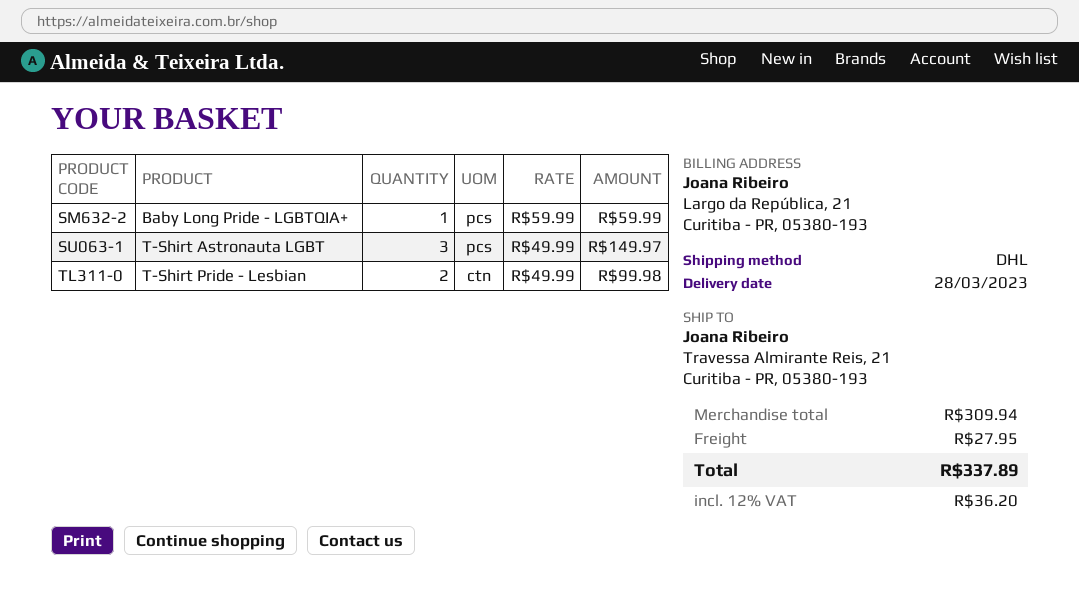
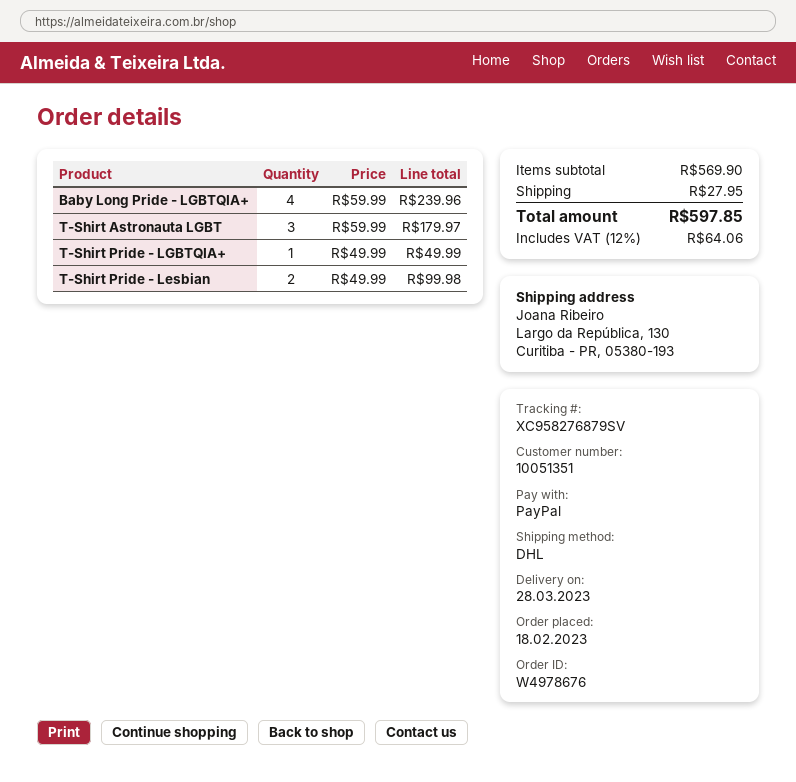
ship to: Travessa Almirante Reis, 21, Curitiba - PR, 05380-193 -> Largo da República, 130, Curitiba - PR, 05380-193
Baby Long Pride - LGBTQIA+: 1 x 59.99 = 59.99 -> 4 x 59.99 = 239.96
T-Shirt Astronauta LGBT: 3 x 49.99 = 149.97 -> 3 x 59.99 = 179.97
T-Shirt Pride - LGBTQIA+: none -> 1 x 49.99 = 49.99
subtotal: 309.94 -> 569.90
tax: 12% = 36.20 -> 12% = 64.06
total: 337.89 -> 597.85

